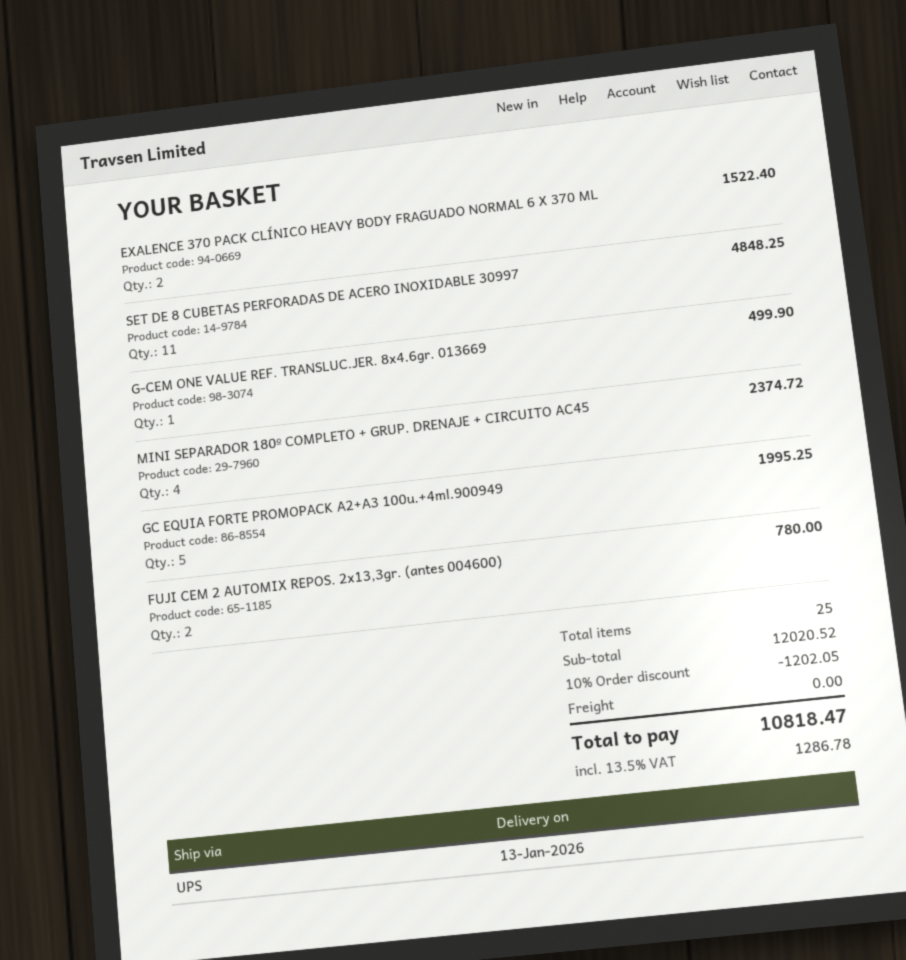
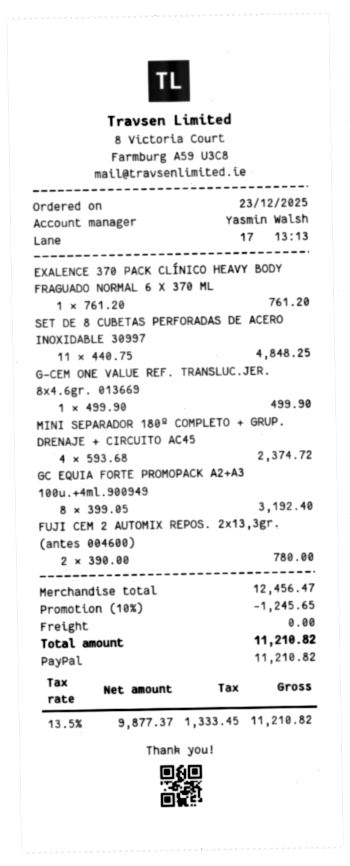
EXALENCE 370 PACK CLÍNICO HEAVY BODY FRAGUADO NORMAL 6 X 370 ML: 2 for 1522.40 -> 1 for 761.20
GC EQUIA FORTE PROMOPACK A2+A3 100u.+4ml.900949: 5 for 1995.25 -> 8 for 3192.40
subtotal: 12020.52 -> 12456.47
discount: 10% = 1202.05 -> 10% = 1245.65
tax: 13.5% = 1286.78 -> 13.5% = 1333.45
total: 10818.47 -> 11210.82

